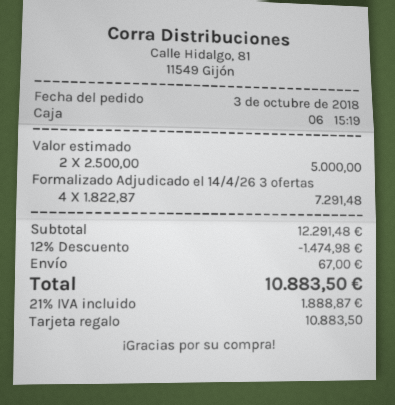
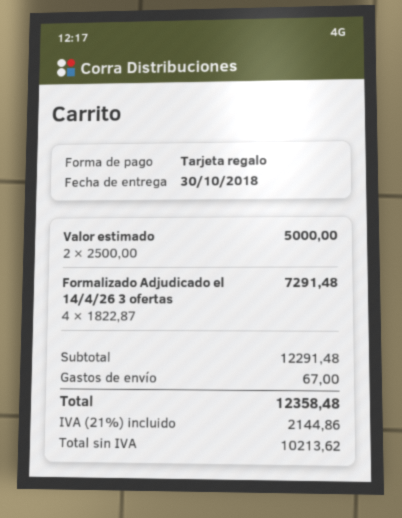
discount: 12% = 1474.98 -> none
tax: 21% = 1888.87 -> 21% = 2144.86
total: 10883.50 -> 12358.48

